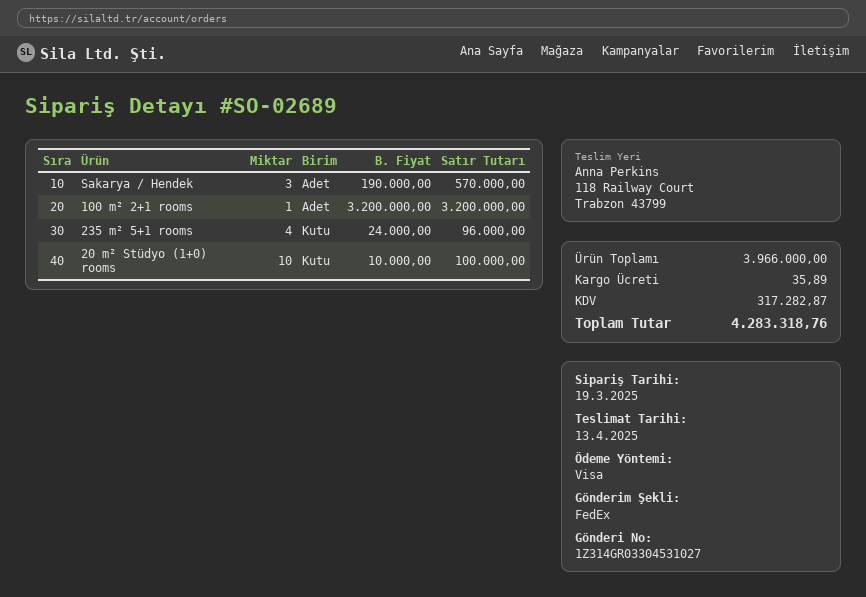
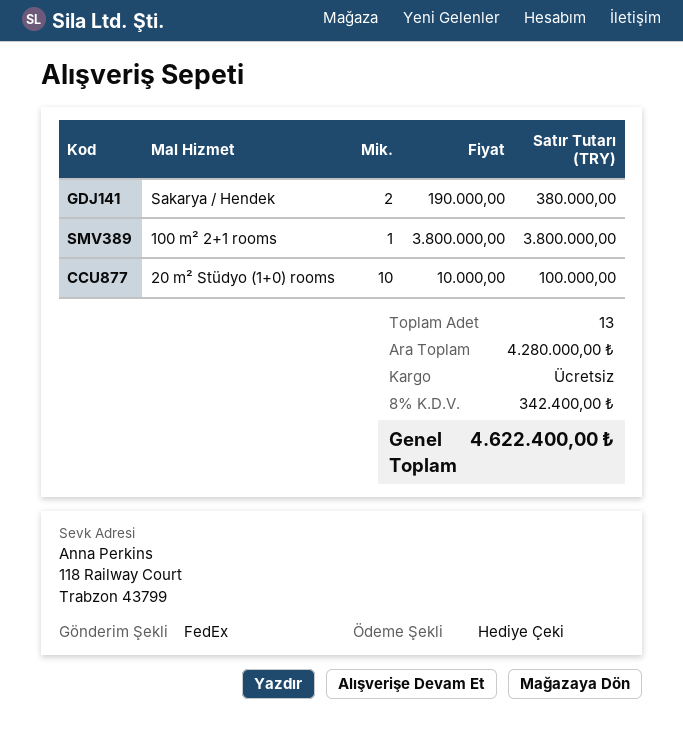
payment method: Visa -> gift card
Sakarya / Hendek: 3 x 190000.00 = 570000.00 -> 2 x 190000.00 = 380000.00
100 m² 2+1 rooms: 1 x 3200000.00 = 3200000.00 -> 1 x 3800000.00 = 3800000.00
235 m² 5+1 rooms: 4 x 24000.00 = 96000.00 -> none
subtotal: 3966000.00 -> 4280000.00
shipping: 35.89 -> 0.00
tax: 317282.87 -> 342400.00
total: 4283318.76 -> 4622400.00

